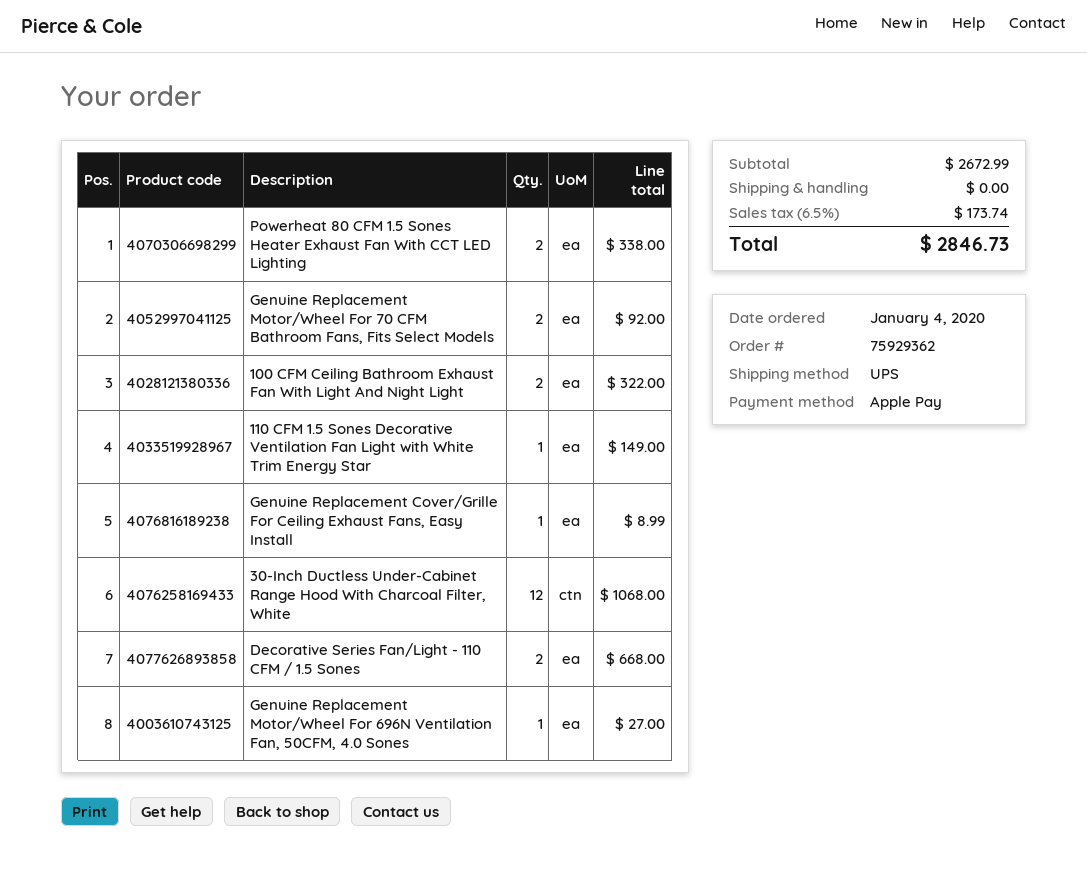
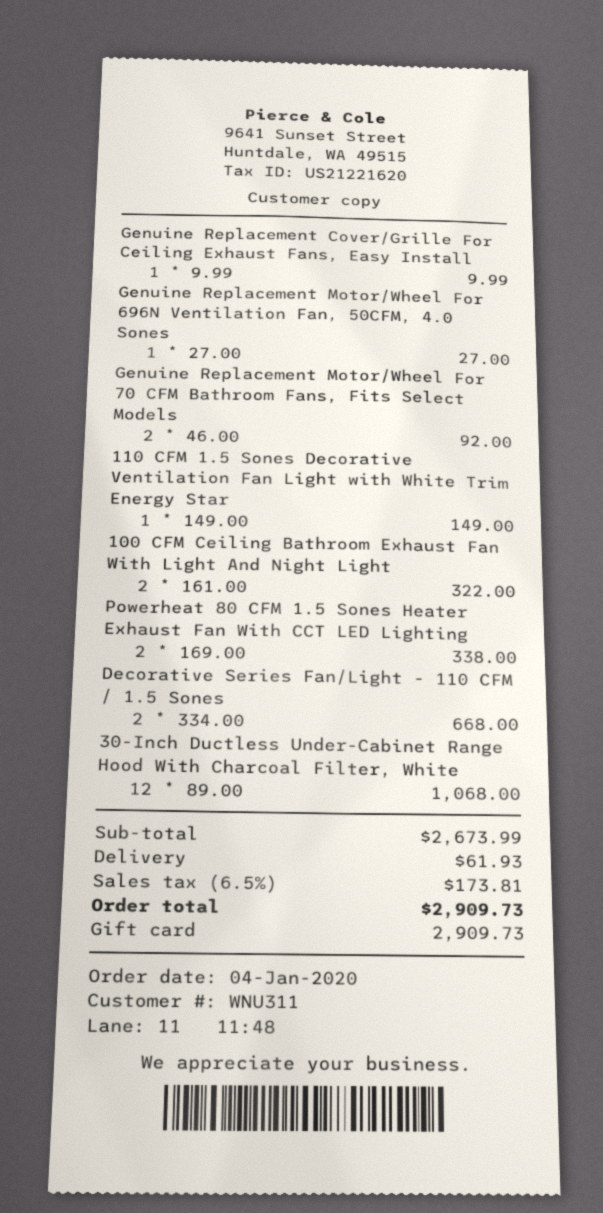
payment method: Apple Pay -> gift card
Genuine Replacement Cover/Grille For Ceiling Exhaust Fans, Easy Install: 1 for 8.99 -> 1 for 9.99
subtotal: 2672.99 -> 2673.99
shipping: 0.00 -> 61.93
tax: 6.5% = 173.74 -> 6.5% = 173.81
total: 2846.73 -> 2909.73

